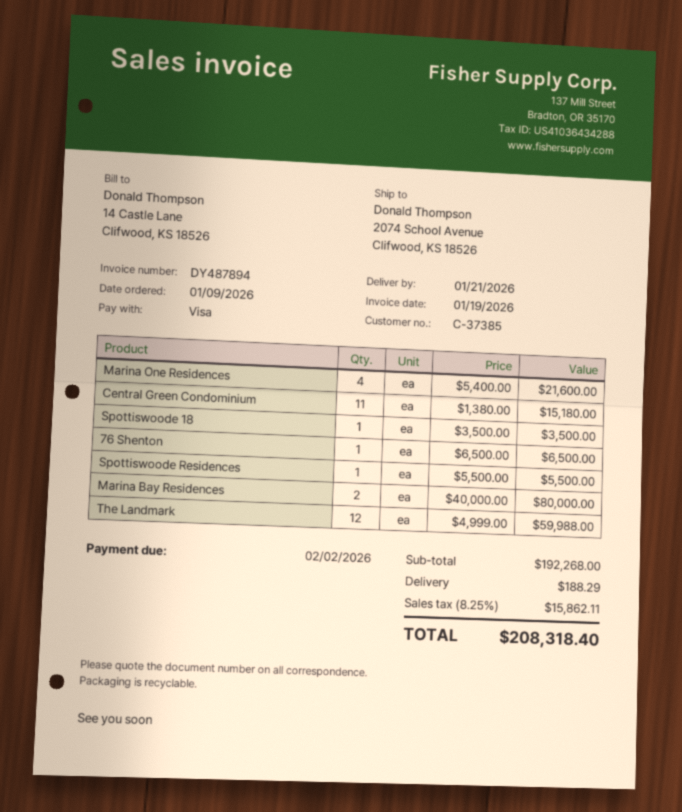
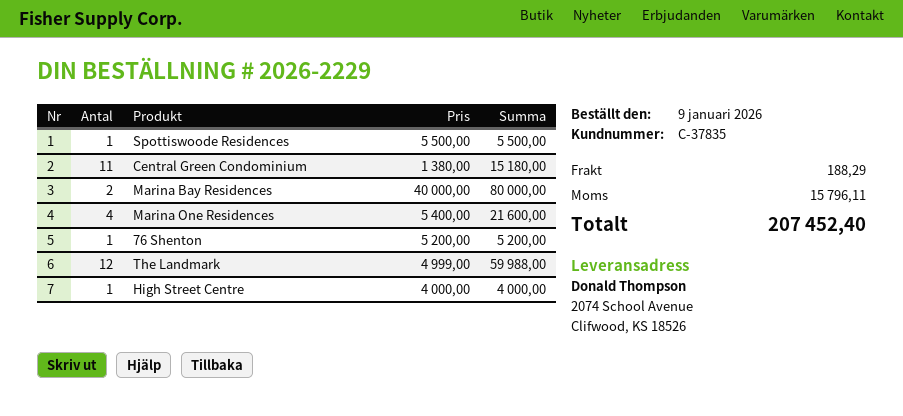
customer number: C-37385 -> C-37835
Spottiswoode 18: 1 x 3500.00 = 3500.00 -> none
76 Shenton: 1 x 6500.00 = 6500.00 -> 1 x 5200.00 = 5200.00
High Street Centre: none -> 1 x 4000.00 = 4000.00
tax: 15862.11 -> 15796.11
total: 208318.40 -> 207452.40

